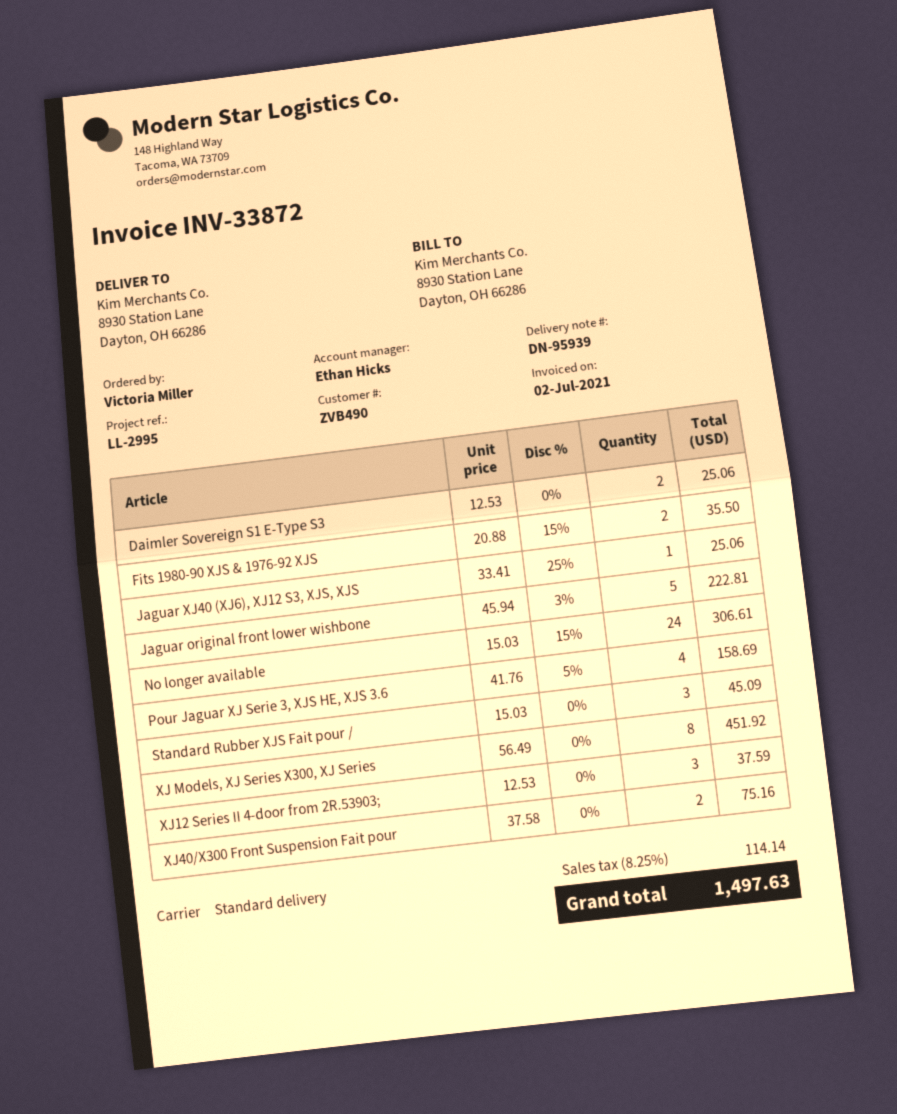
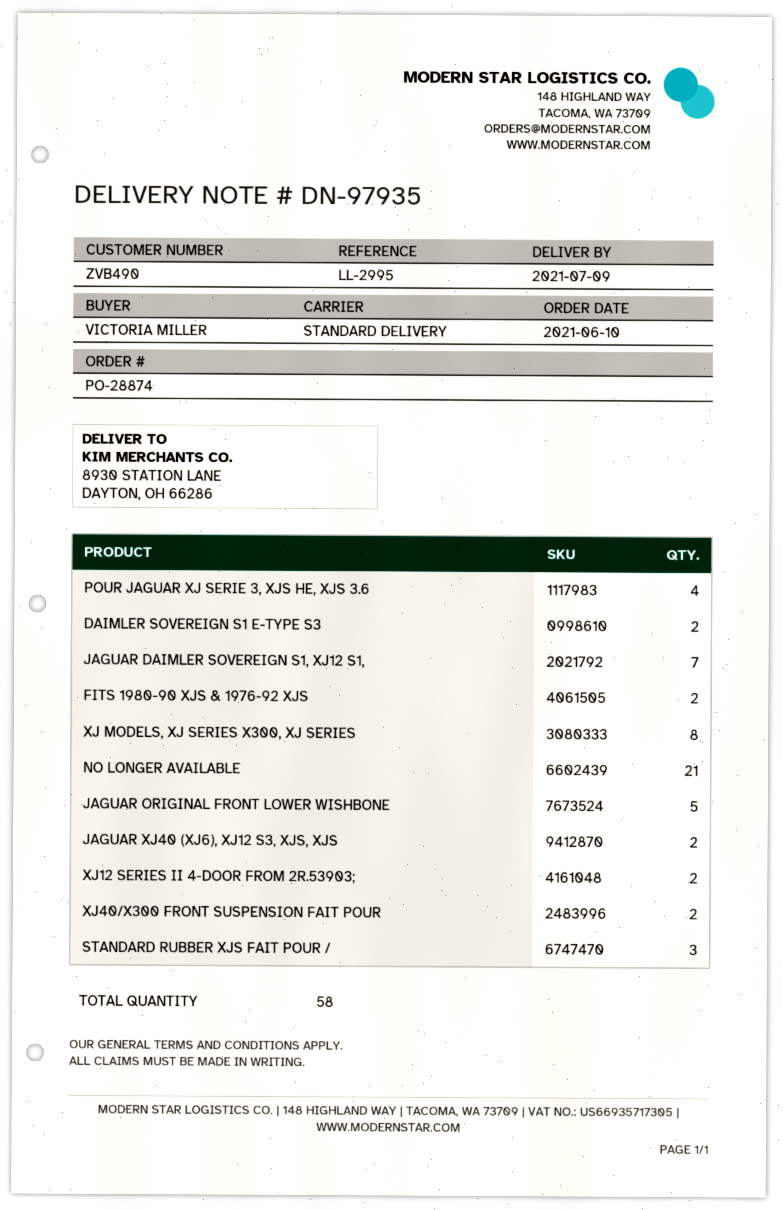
delivery note number: DN-95939 -> DN-97935
Jaguar XJ40 (XJ6), XJ12 S3, XJS, XJS: 1 -> 2
No longer available: 24 -> 21
XJ12 Series II 4-door from 2R.53903;: 3 -> 2
JAGUAR DAIMLER SOVEREIGN S1, XJ12 S1,: none -> 7

